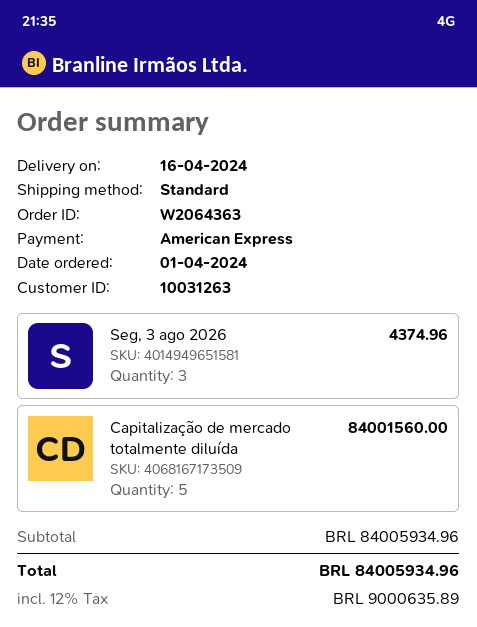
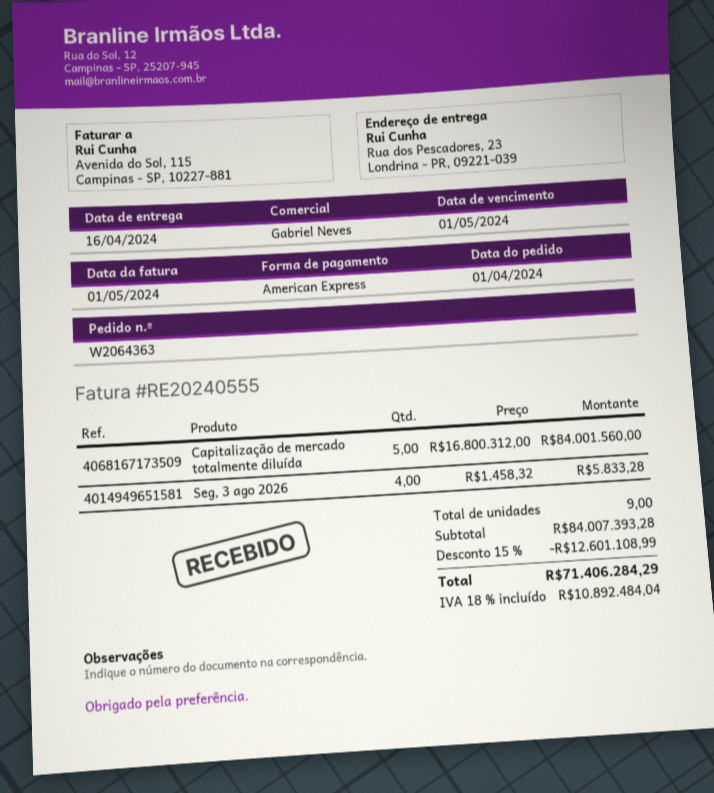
Seg, 3 ago 2026: 3 for 4374.96 -> 4 for 5833.28
subtotal: 84005934.96 -> 84007393.28
discount: none -> 15% = 12601108.99
tax: 12% = 9000635.89 -> 18% = 10892484.04
total: 84005934.96 -> 71406284.29

